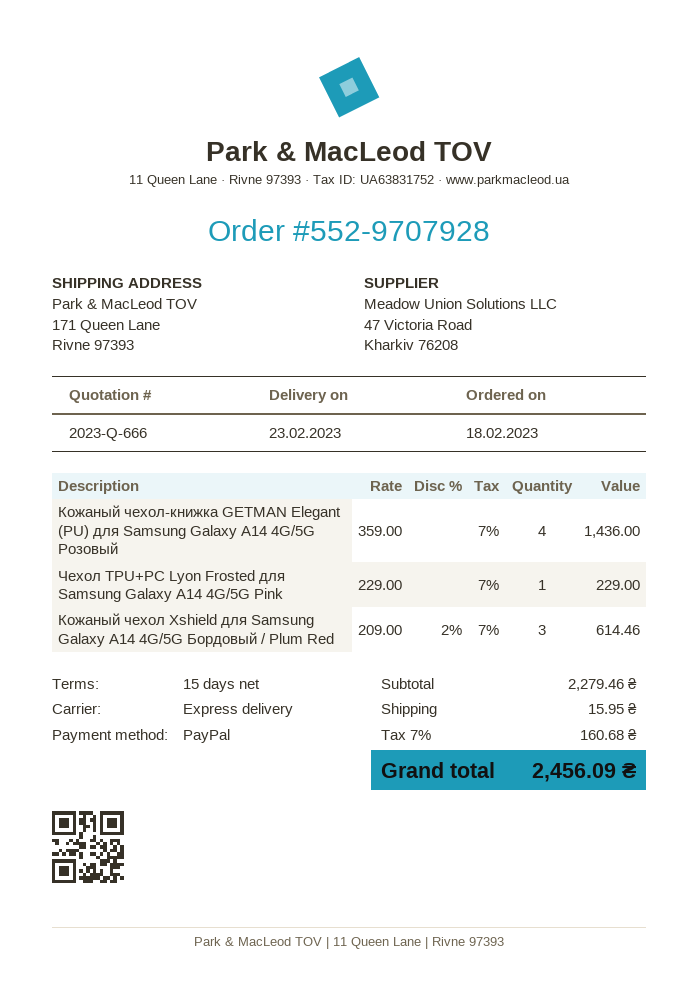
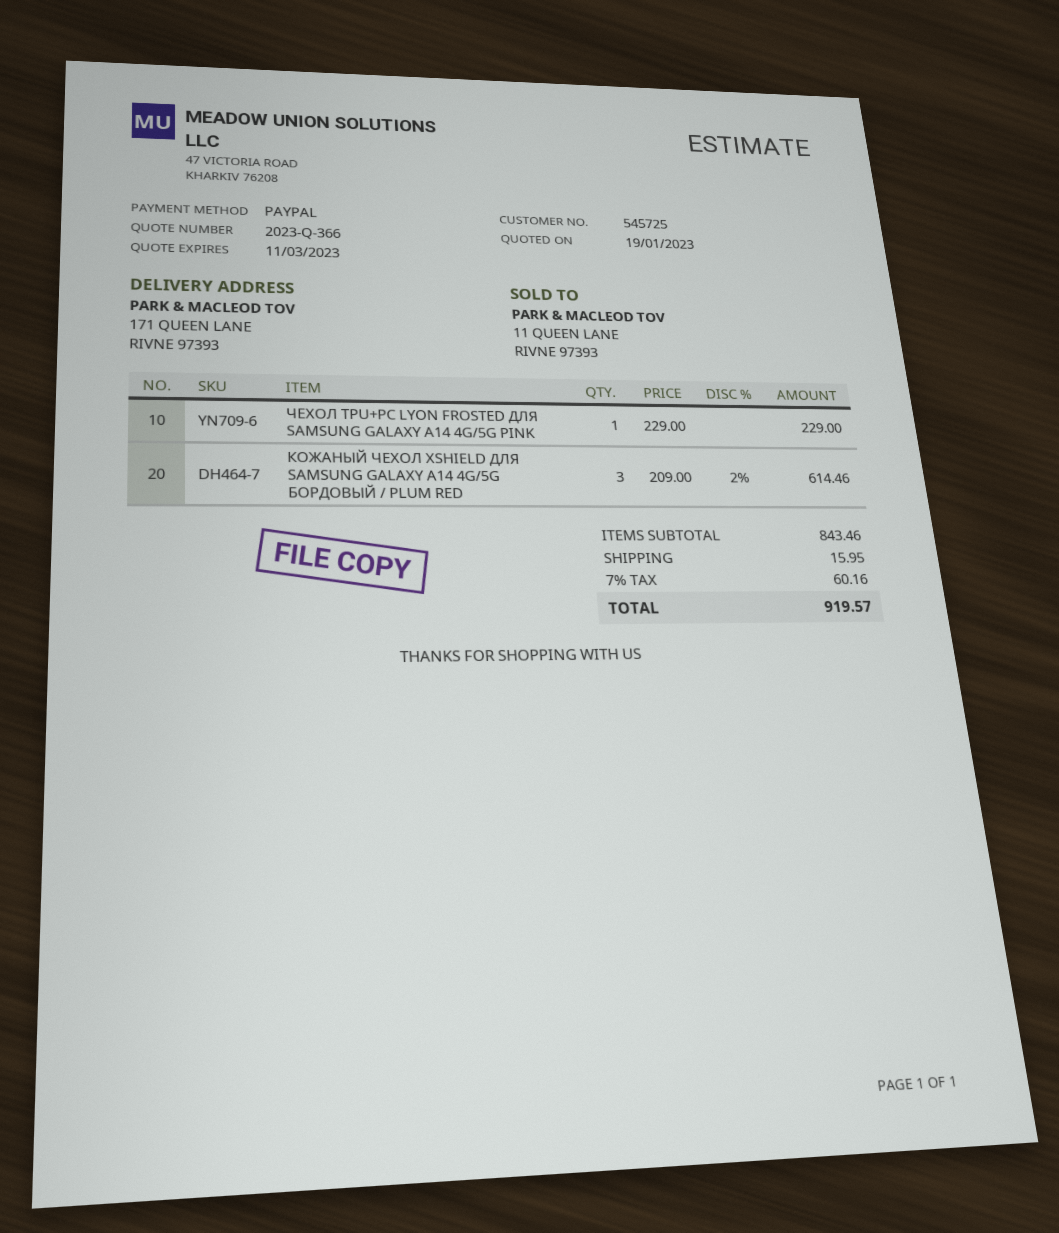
quote number: 2023-Q-666 -> 2023-Q-366
Кожаный чехол-книжка GETMAN Elegant (PU) для Samsung Galaxy A14 4G/5G Розовый: 4 x 359.00 = 1436.00 -> none
subtotal: 2279.46 -> 843.46
tax: 7% = 160.68 -> 7% = 60.16
total: 2456.09 -> 919.57

